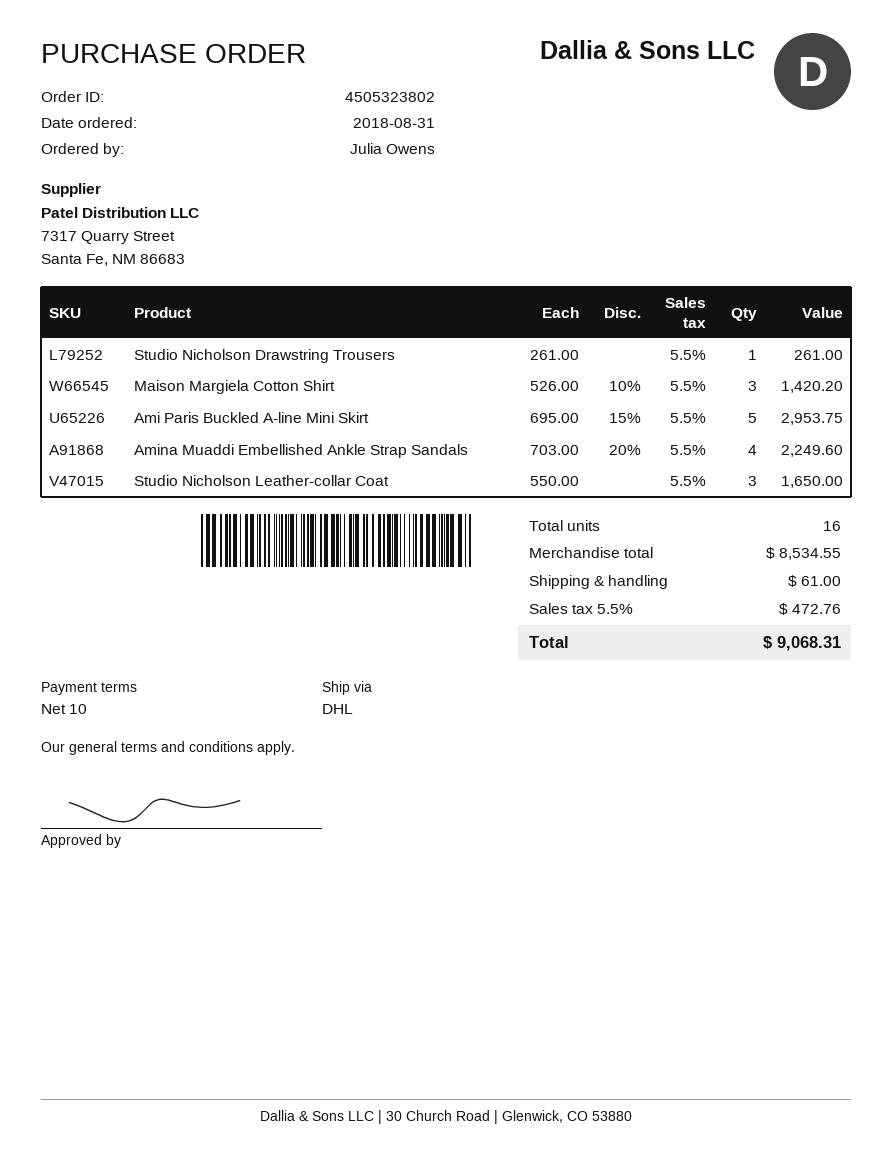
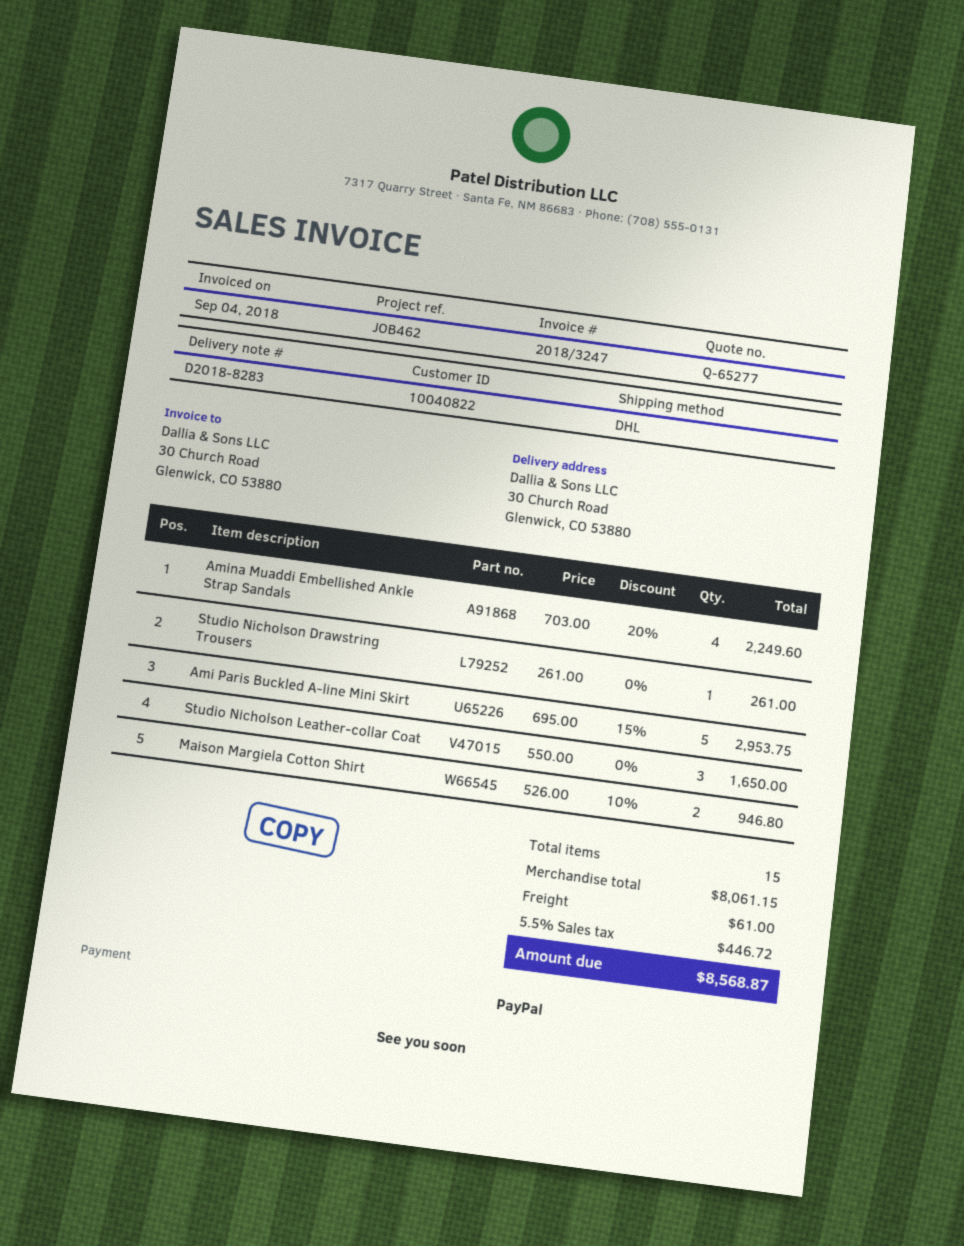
Maison Margiela Cotton Shirt: 3 x 526.00 - 10% = 1420.20 -> 2 x 526.00 - 10% = 946.80
total quantity: 16 -> 15
subtotal: 8534.55 -> 8061.15
tax: 5.5% = 472.76 -> 5.5% = 446.72
total: 9068.31 -> 8568.87

